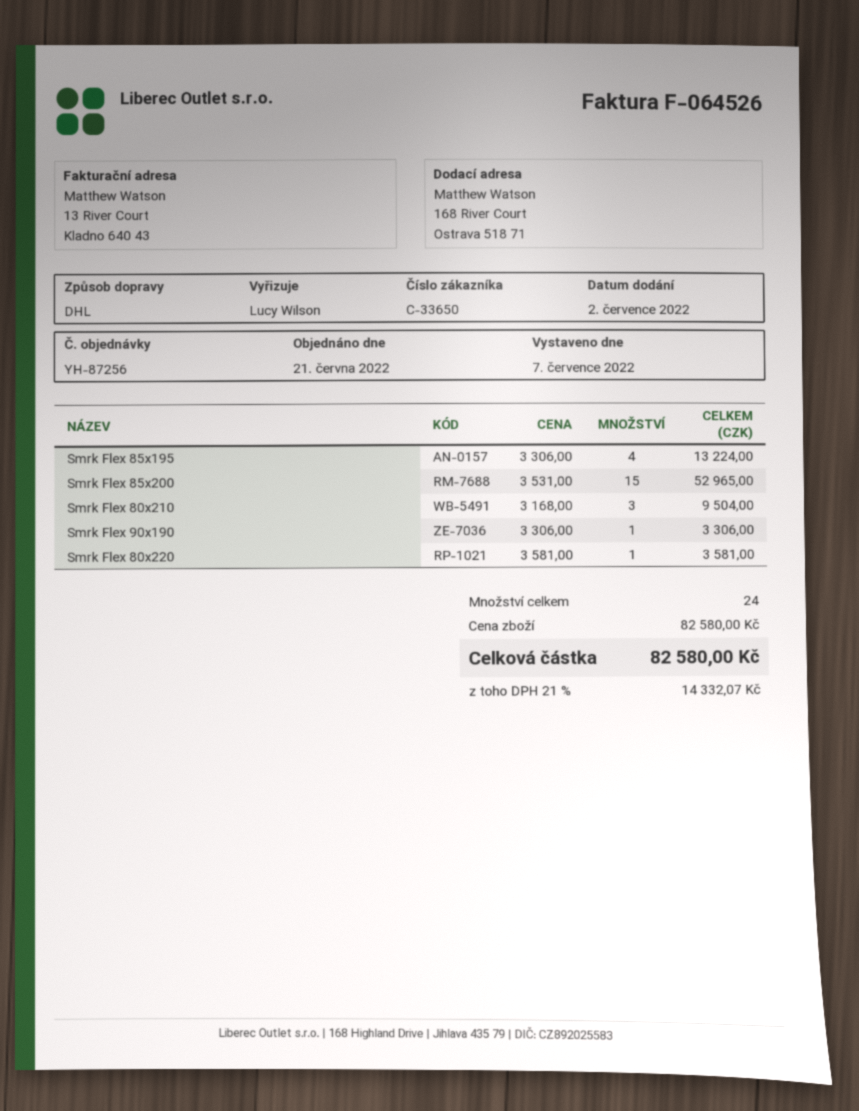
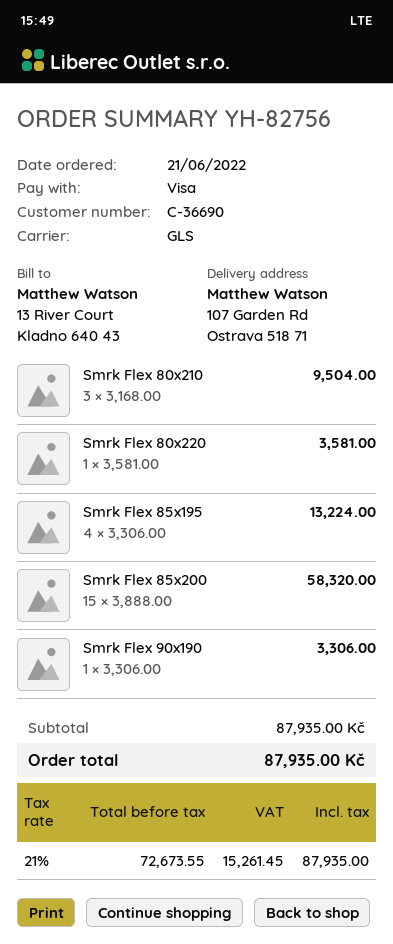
order number: YH-87256 -> YH-82756
customer number: C-33650 -> C-36690
shipping method: DHL -> GLS
ship to: 168 River Court, Ostrava 518 71 -> 107 Garden Rd, Ostrava 518 71
Smrk Flex 85x200: 15 x 3531.00 = 52965.00 -> 15 x 3888.00 = 58320.00
subtotal: 82580.00 -> 87935.00
tax: 21% = 14332.07 -> 21% = 15261.45
total: 82580.00 -> 87935.00

